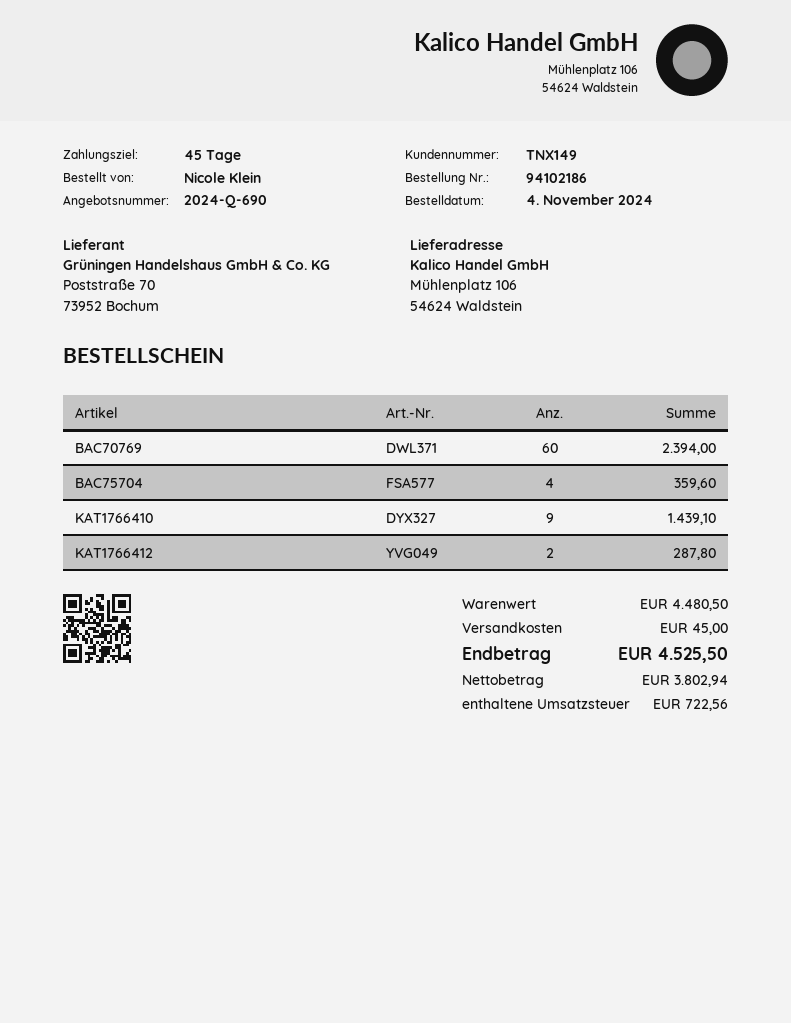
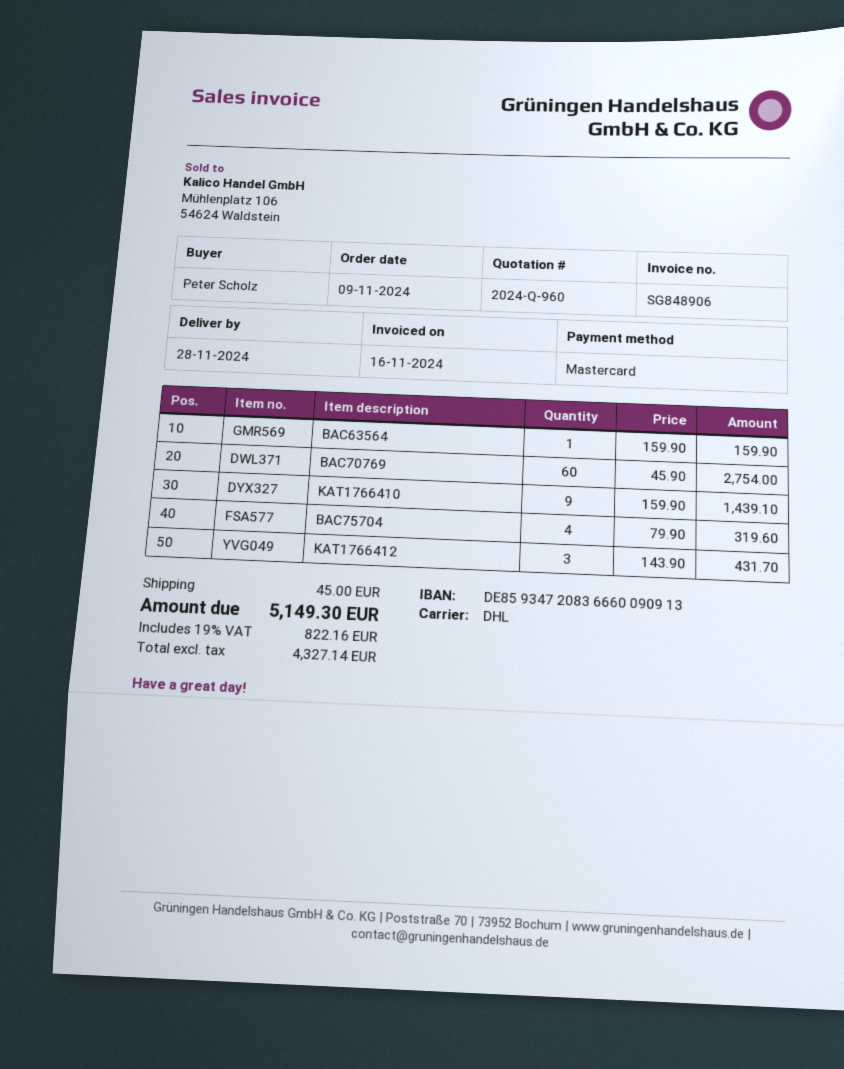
quote number: 2024-Q-690 -> 2024-Q-960
order date: 2024-11-04 -> 2024-11-09
ordered by: Nicole Klein -> Peter Scholz
BAC70769: 60 for 2394.00 -> 60 for 2754.00
BAC75704: 4 for 359.60 -> 4 for 319.60
KAT1766412: 2 for 287.80 -> 3 for 431.70
BAC63564: none -> 1 for 159.90
net: 3802.94 -> 4327.14
tax: 722.56 -> 822.16
total: 4525.50 -> 5149.30

